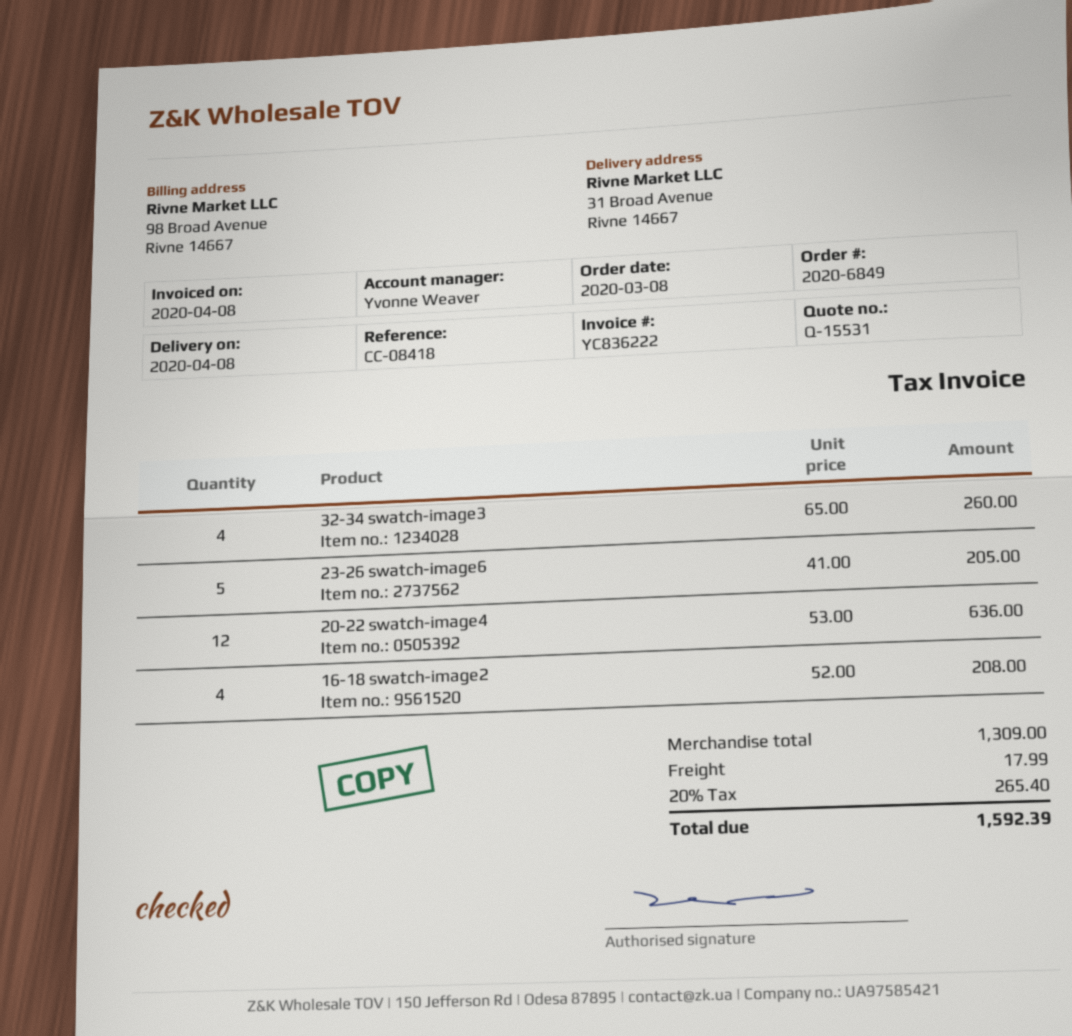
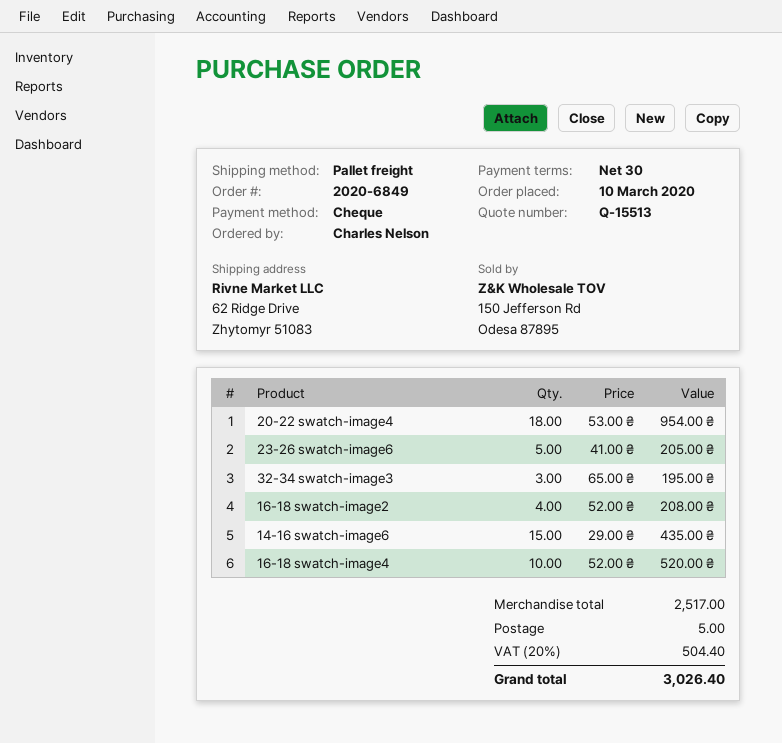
quote number: Q-15531 -> Q-15513
order date: 2020-03-08 -> 2020-03-10
ship to: 31 Broad Avenue, Rivne 14667 -> 62 Ridge Drive, Zhytomyr 51083
32-34 swatch-image3: 4 x 65.00 = 260.00 -> 3 x 65.00 = 195.00
20-22 swatch-image4: 12 x 53.00 = 636.00 -> 18 x 53.00 = 954.00
14-16 swatch-image6: none -> 15 x 29.00 = 435.00
16-18 swatch-image4: none -> 10 x 52.00 = 520.00
subtotal: 1309.00 -> 2517.00
shipping: 17.99 -> 5.00
tax: 20% = 265.40 -> 20% = 504.40
total: 1592.39 -> 3026.40

